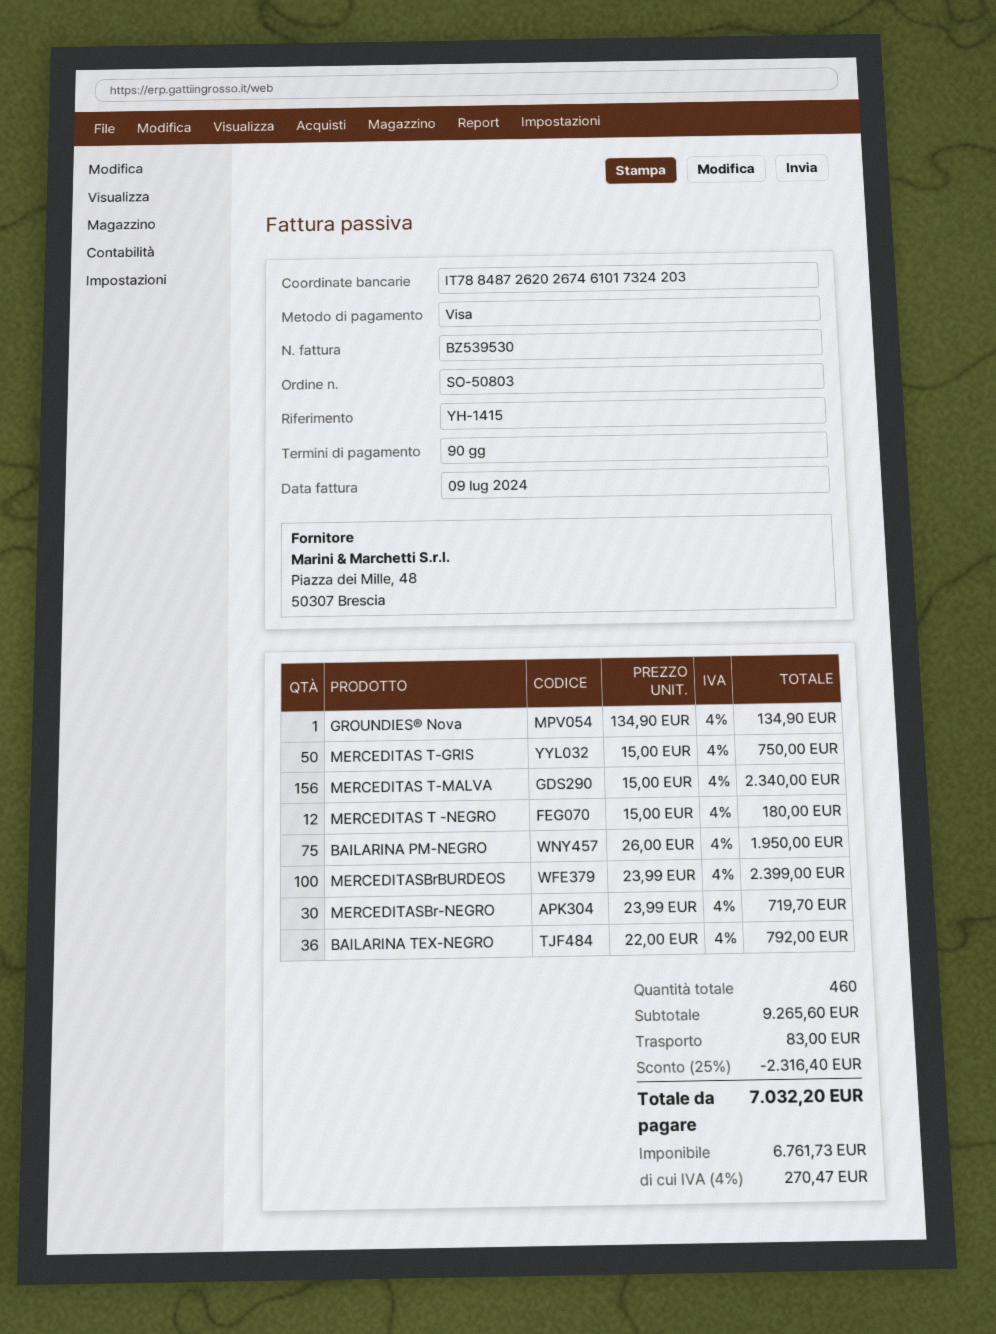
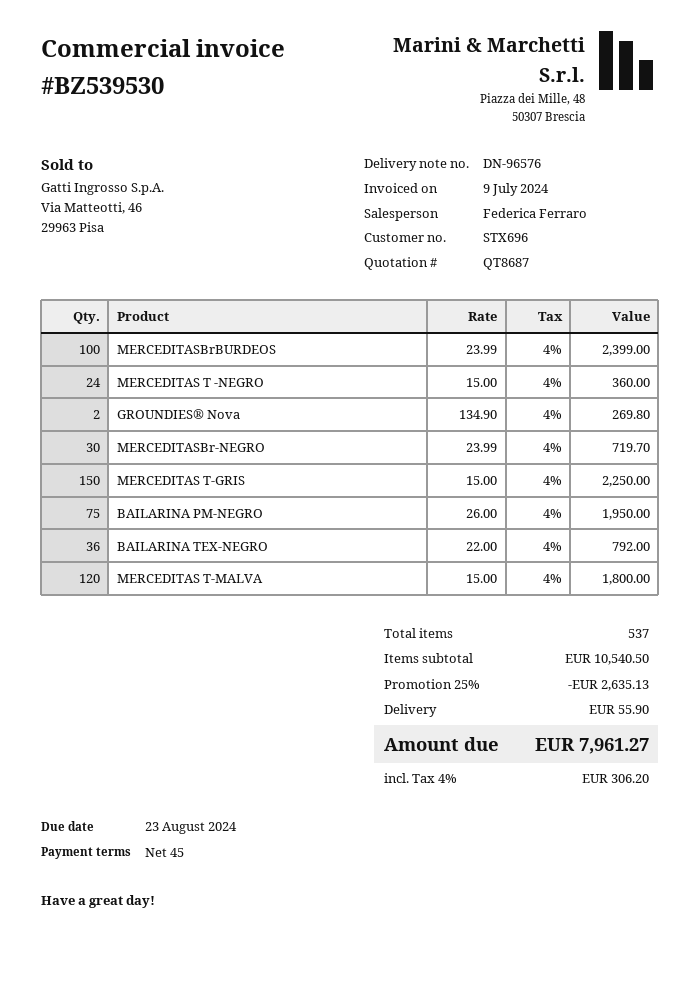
payment terms: 90 days -> 45 days
GROUNDIES® Nova: 1 x 134.90 = 134.90 -> 2 x 134.90 = 269.80
MERCEDITAS T-GRIS: 50 x 15.00 = 750.00 -> 150 x 15.00 = 2250.00
MERCEDITAS T-MALVA: 156 x 15.00 = 2340.00 -> 120 x 15.00 = 1800.00
MERCEDITAS T -NEGRO: 12 x 15.00 = 180.00 -> 24 x 15.00 = 360.00
total quantity: 460 -> 537
subtotal: 9265.60 -> 10540.50
discount: 25% = 2316.40 -> 25% = 2635.13
shipping: 83.00 -> 55.90
tax: 4% = 270.47 -> 4% = 306.20
total: 7032.20 -> 7961.27

